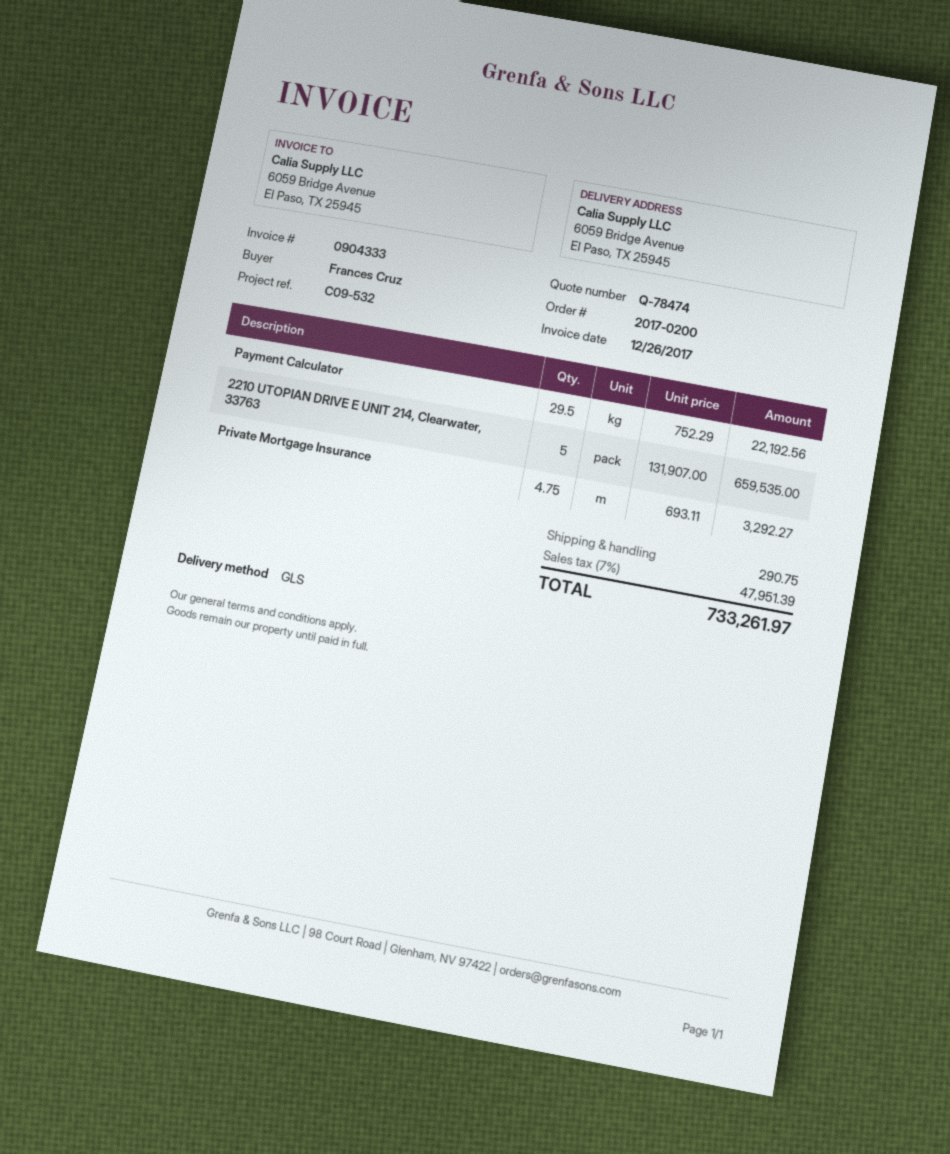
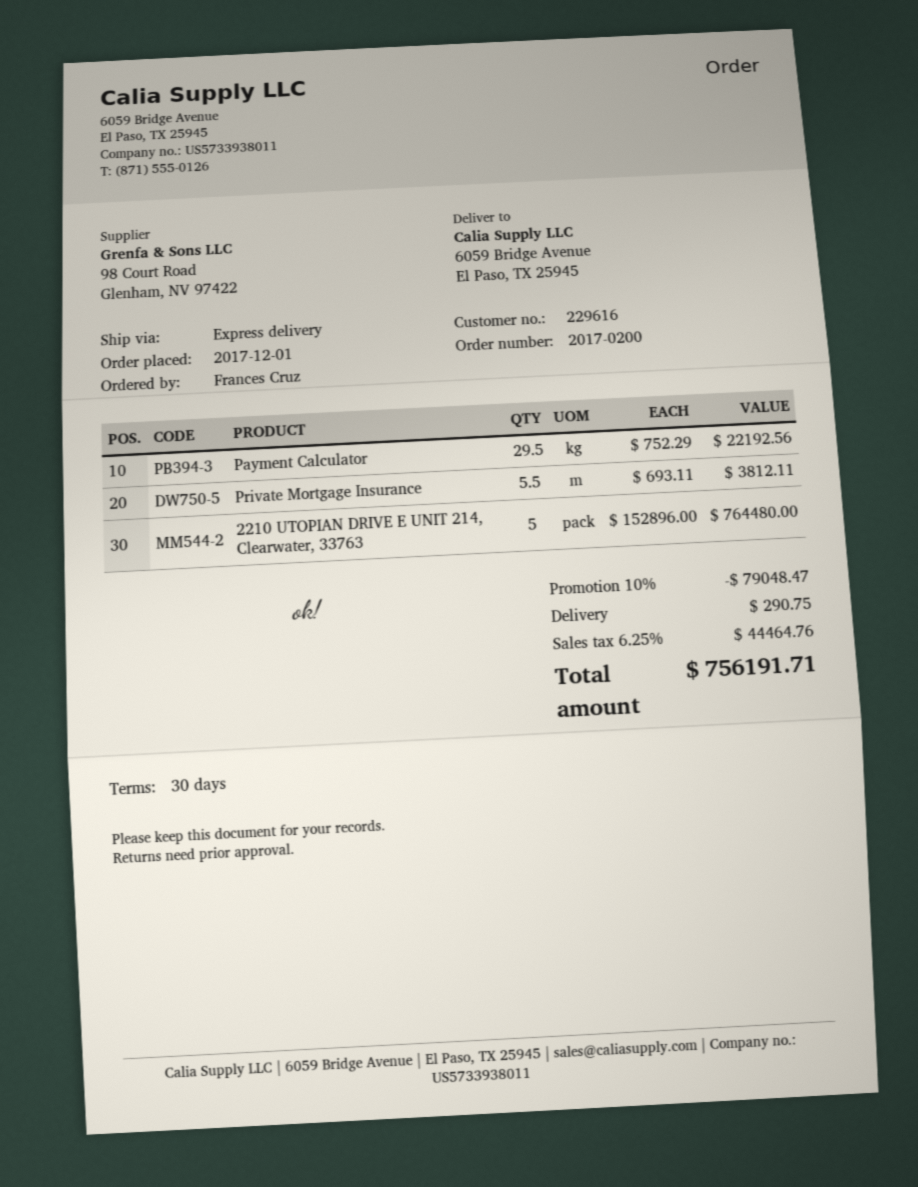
shipping method: GLS -> express
2210 UTOPIAN DRIVE E UNIT 214, Clearwater, 33763: 5 x 131907.00 = 659535.00 -> 5 x 152896.00 = 764480.00
Private Mortgage Insurance: 4.75 x 693.11 = 3292.27 -> 5.5 x 693.11 = 3812.11
discount: none -> 10% = 79048.47
tax: 7% = 47951.39 -> 6.25% = 44464.76
total: 733261.97 -> 756191.71

